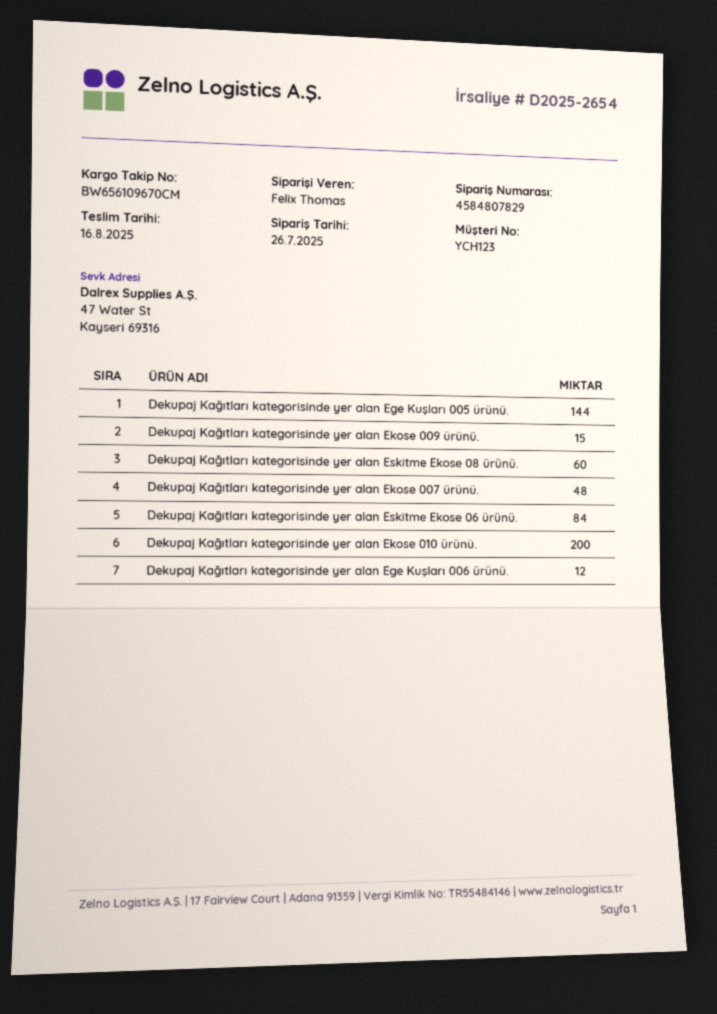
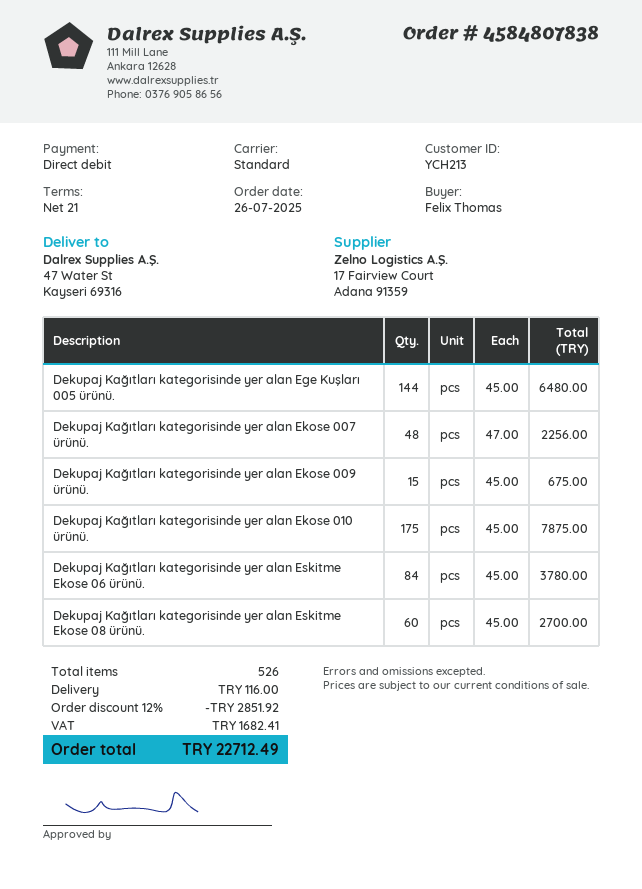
order number: 4584807829 -> 4584807838
customer number: YCH123 -> YCH213
Dekupaj Kağıtları kategorisinde yer alan Ekose 010 ürünü.: 200 -> 175
Dekupaj Kağıtları kategorisinde yer alan Ege Kuşları 006 ürünü.: 12 -> none

